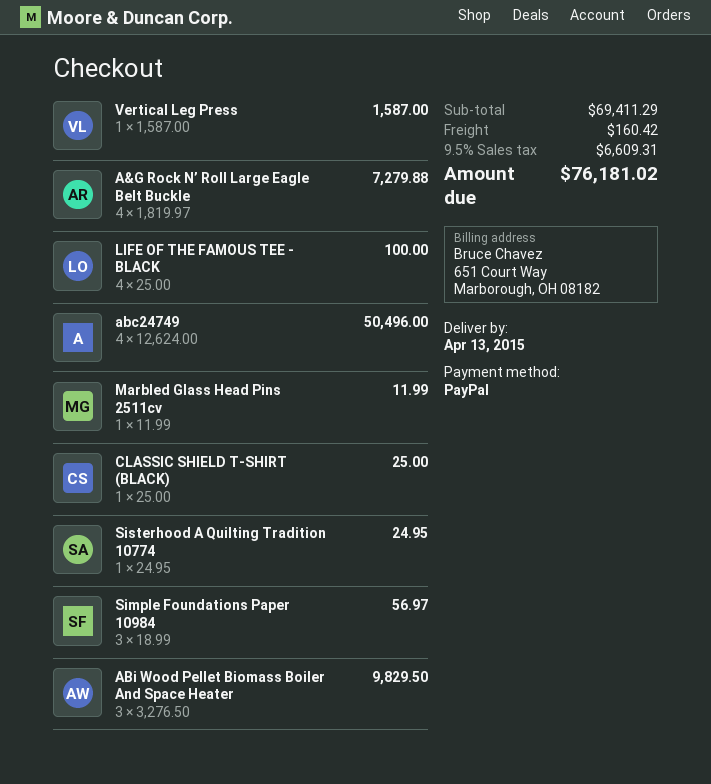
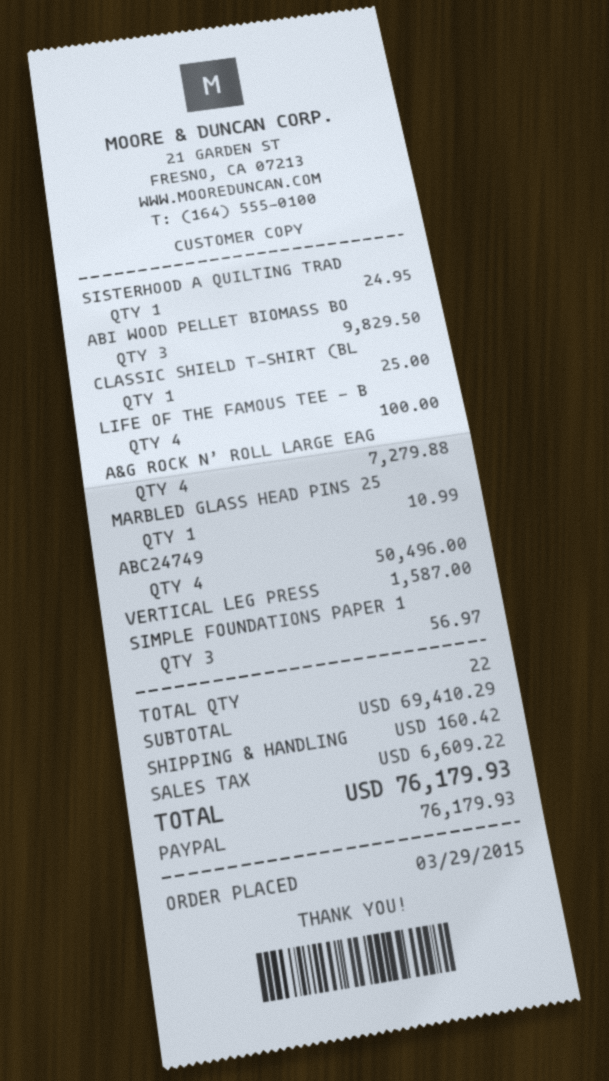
Marbled Glass Head Pins 2511cv: 1 for 11.99 -> 1 for 10.99
subtotal: 69411.29 -> 69410.29
tax: 6609.31 -> 6609.22
total: 76181.02 -> 76179.93

